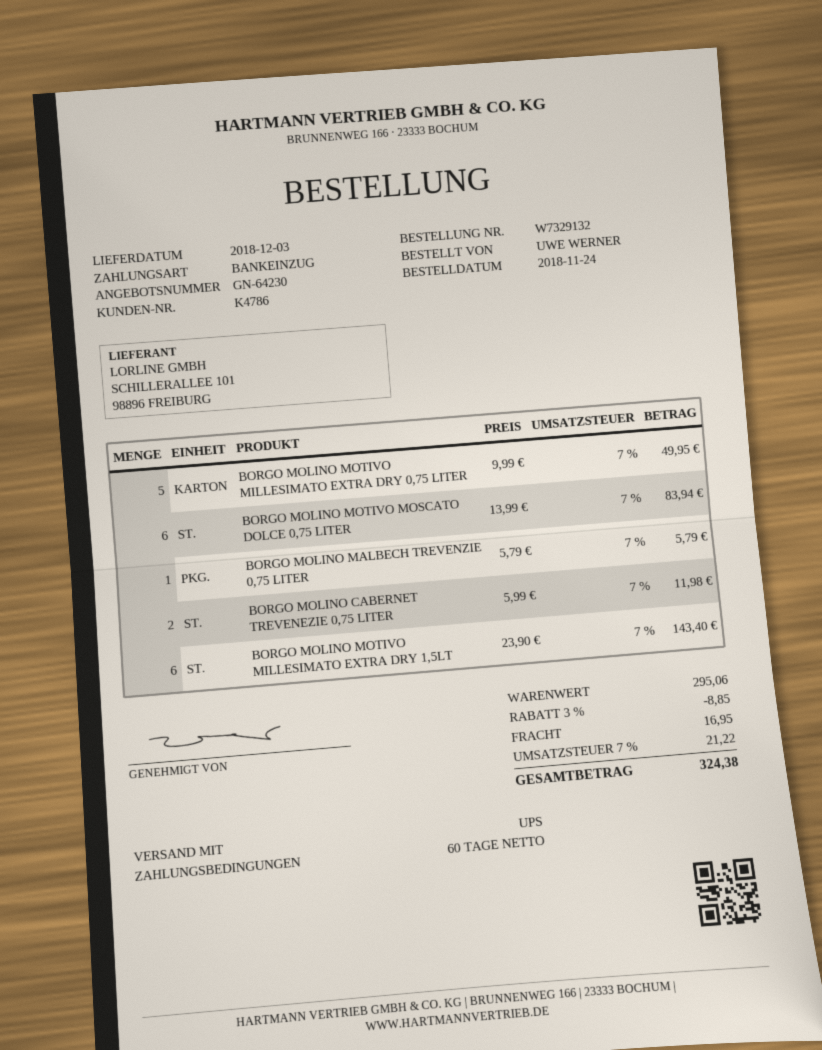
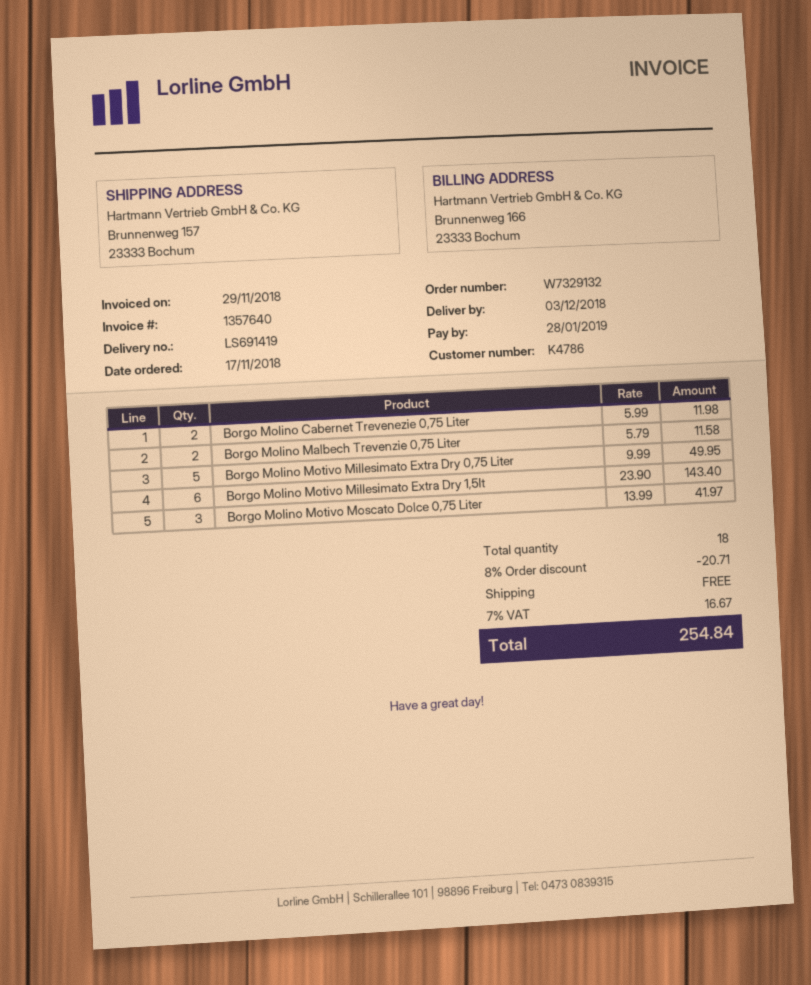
order date: 2018-11-24 -> 2018-11-17
BORGO MOLINO MOTIVO MOSCATO DOLCE 0,75 LITER: 6 x 13.99 = 83.94 -> 3 x 13.99 = 41.97
BORGO MOLINO MALBECH TREVENZIE 0,75 LITER: 1 x 5.79 = 5.79 -> 2 x 5.79 = 11.58
discount: 3% = 8.85 -> 8% = 20.71
shipping: 16.95 -> 0.00
tax: 7% = 21.22 -> 7% = 16.67
total: 324.38 -> 254.84

